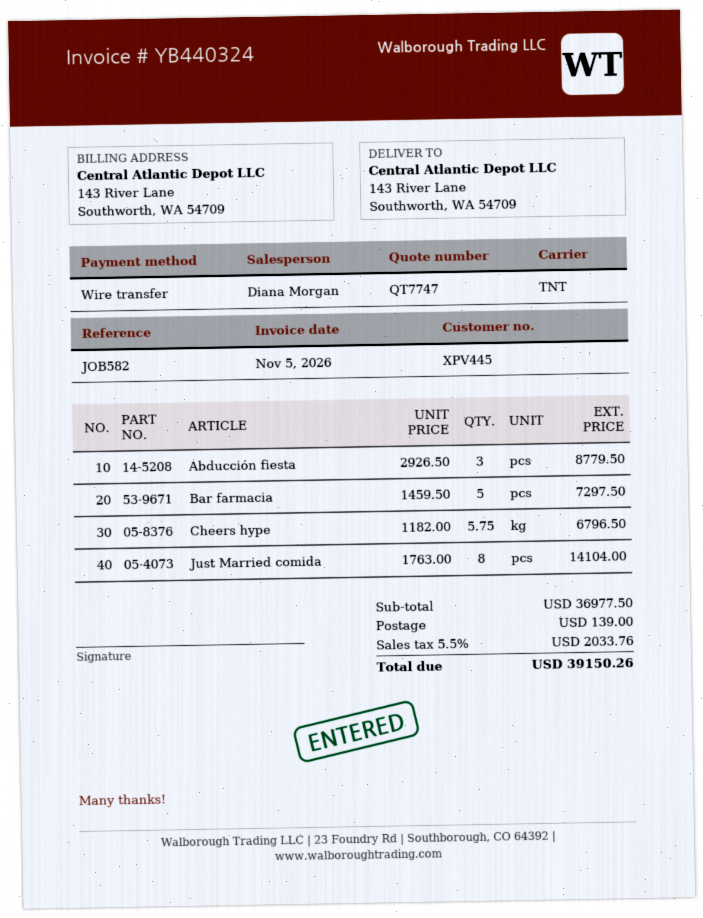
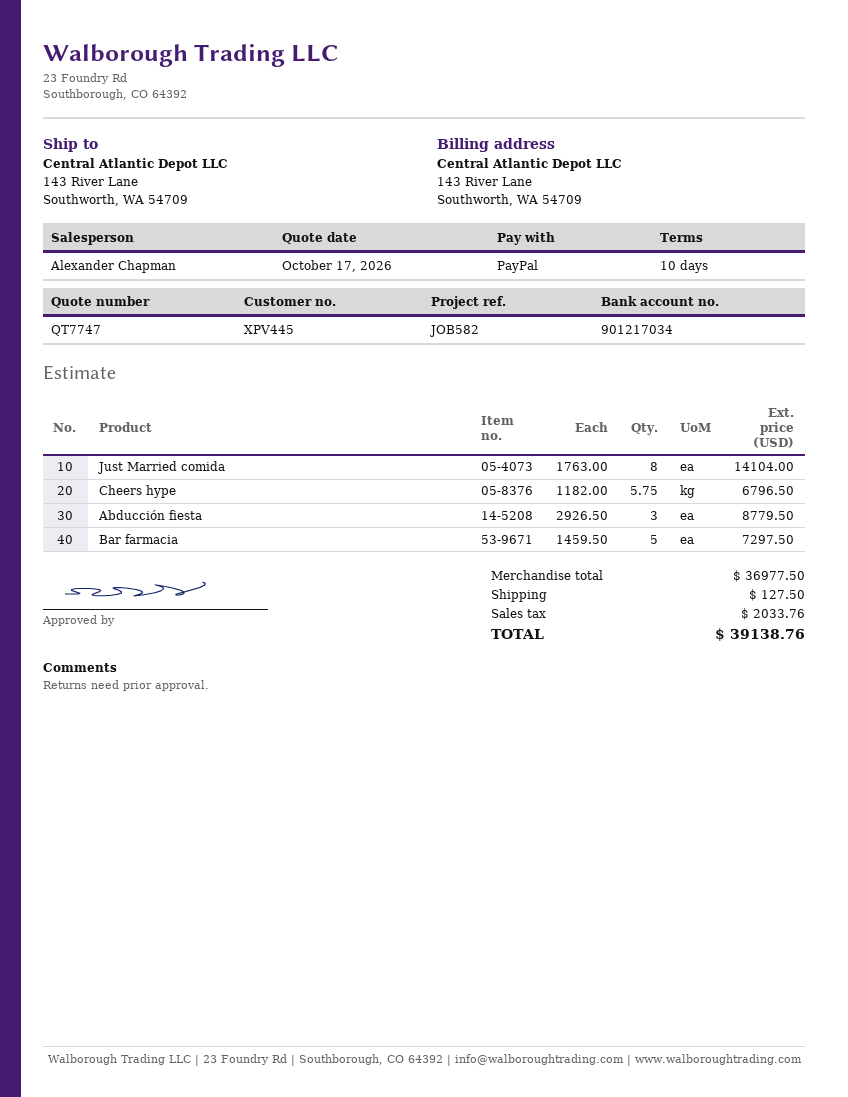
sales rep: Diana Morgan -> Alexander Chapman
payment method: bank transfer -> PayPal
shipping: 139.00 -> 127.50
total: 39150.26 -> 39138.76

